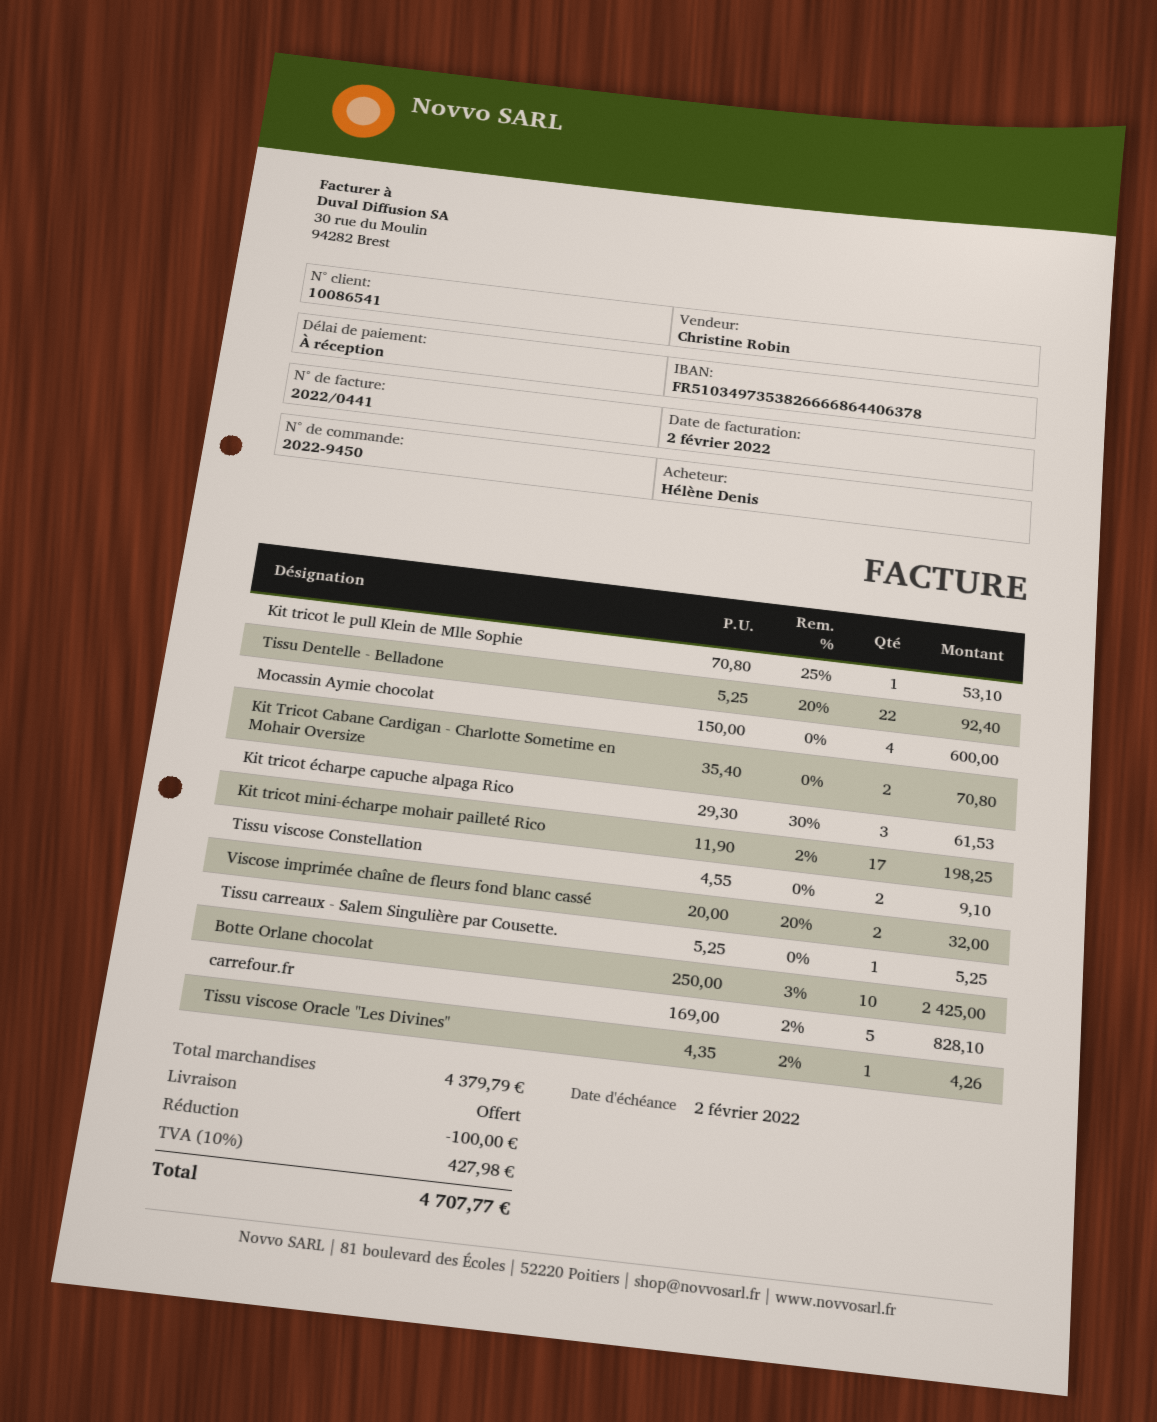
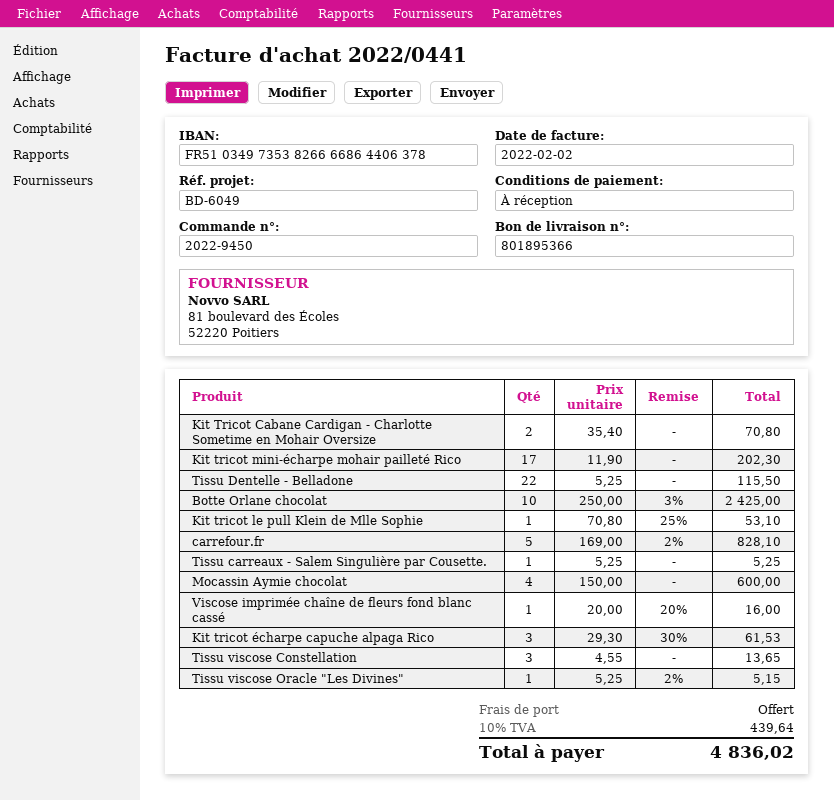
Tissu Dentelle - Belladone: 22 x 5.25 - 20% = 92.40 -> 22 x 5.25 = 115.50
Kit tricot mini-écharpe mohair pailleté Rico: 17 x 11.90 - 2% = 198.25 -> 17 x 11.90 = 202.30
Tissu viscose Constellation: 2 x 4.55 = 9.10 -> 3 x 4.55 = 13.65
Viscose imprimée chaîne de fleurs fond blanc cassé: 2 x 20.00 - 20% = 32.00 -> 1 x 20.00 - 20% = 16.00
Tissu viscose Oracle "Les Divines": 1 x 4.35 - 2% = 4.26 -> 1 x 5.25 - 2% = 5.15
discount: 100.00 -> none
tax: 10% = 427.98 -> 10% = 439.64
total: 4707.77 -> 4836.02

